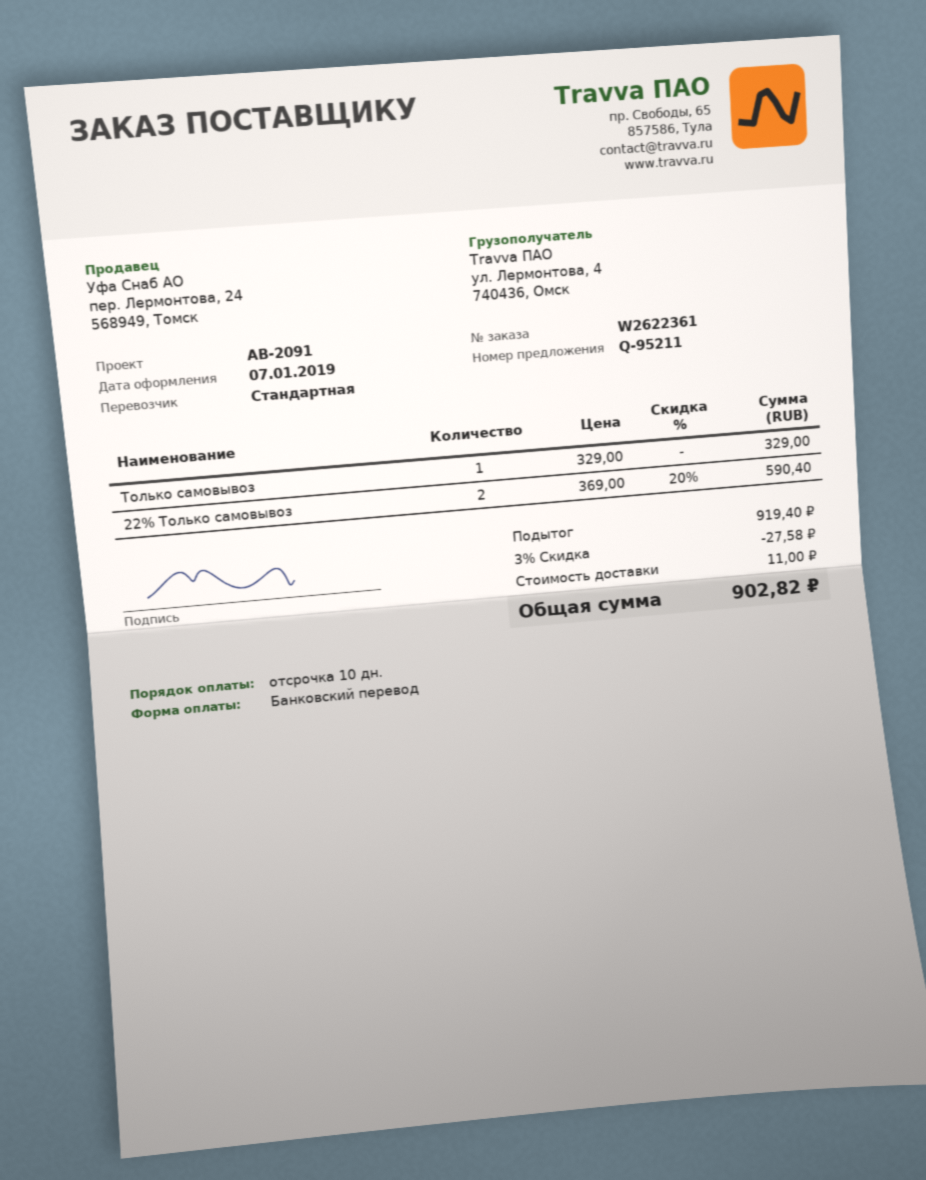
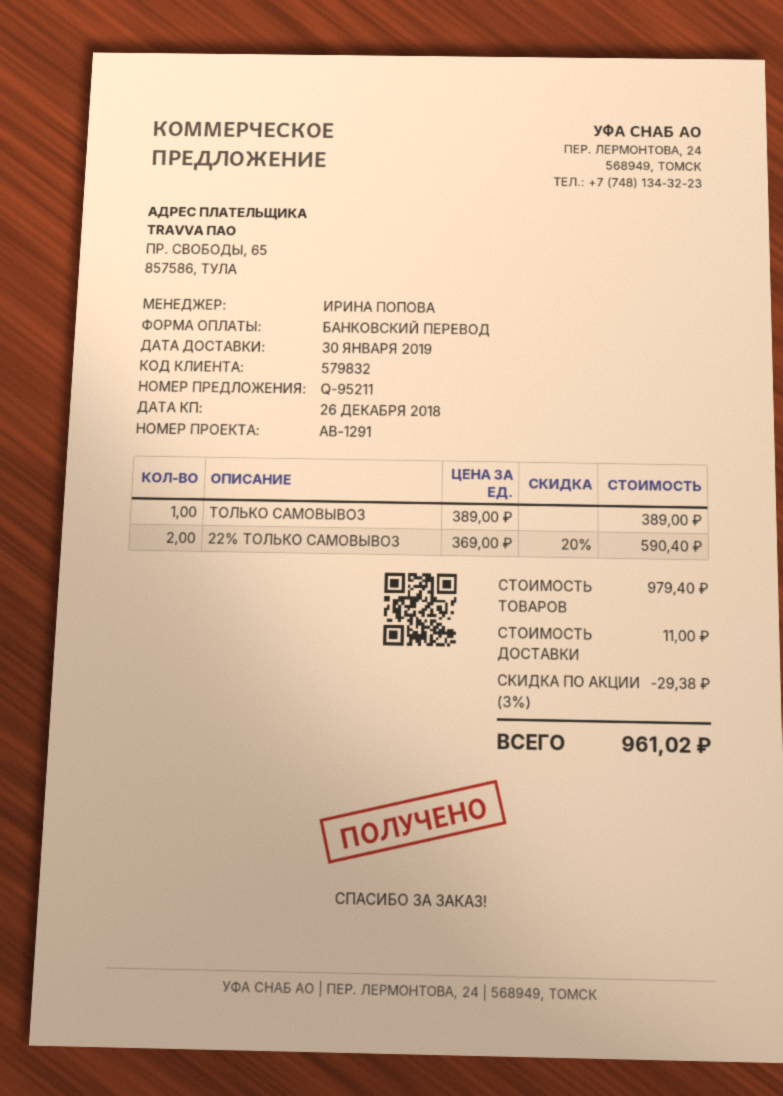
reference: AB-2091 -> AB-1291
Только самовывоз: 1 x 329.00 = 329.00 -> 1 x 389.00 = 389.00
subtotal: 919.40 -> 979.40
discount: 3% = 27.58 -> 3% = 29.38
total: 902.82 -> 961.02

